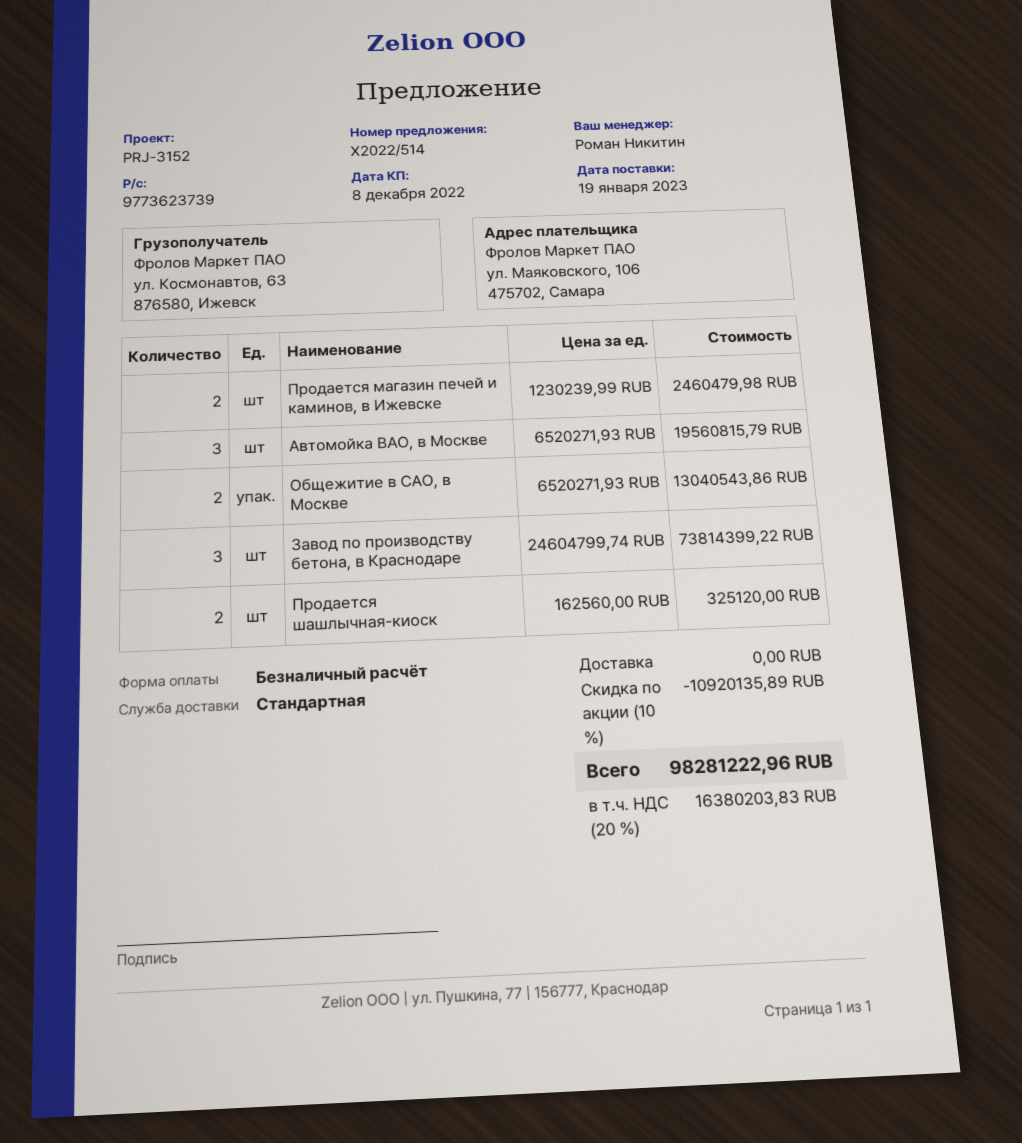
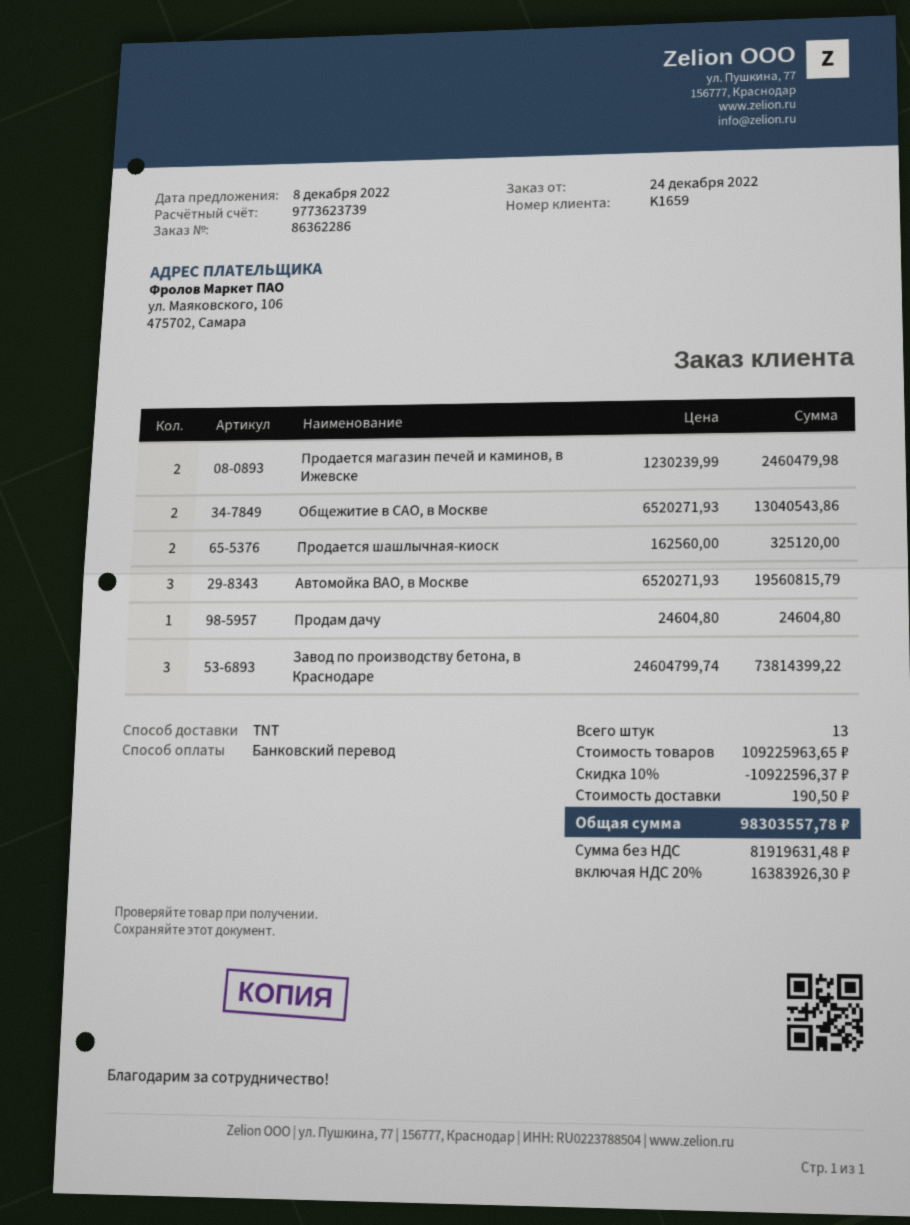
shipping method: standard -> TNT
Продам дачу: none -> 1 x 24604.80 = 24604.80
discount: 10% = 10920135.89 -> 10% = 10922596.37
shipping: 0.00 -> 190.50
tax: 20% = 16380203.83 -> 20% = 16383926.30
total: 98281222.96 -> 98303557.78

